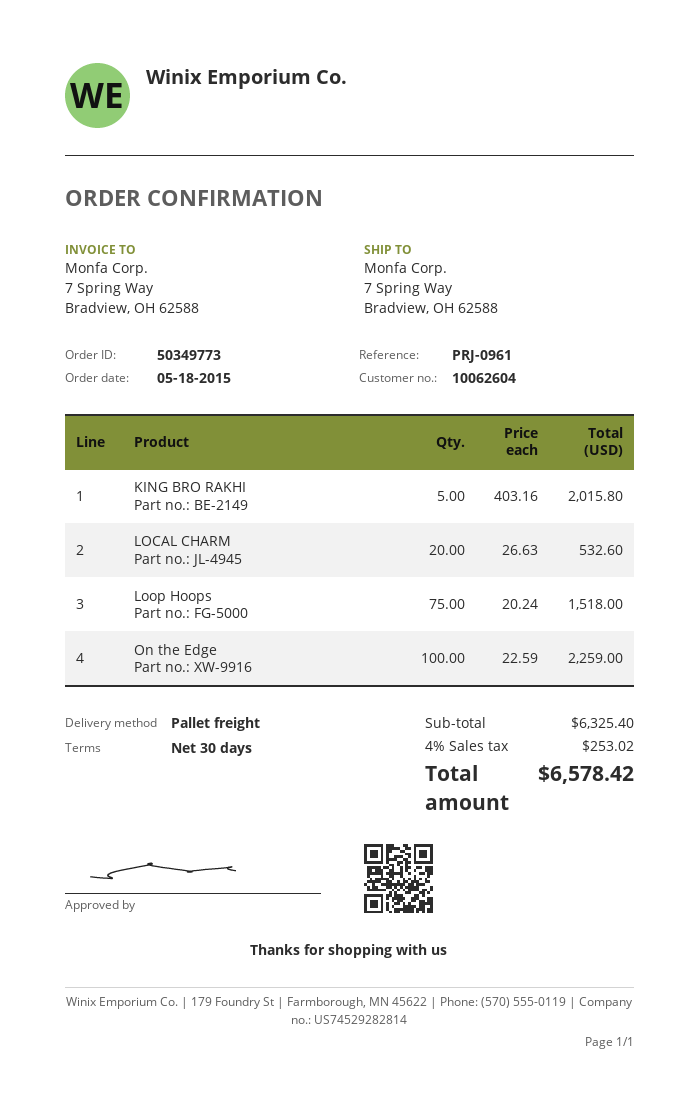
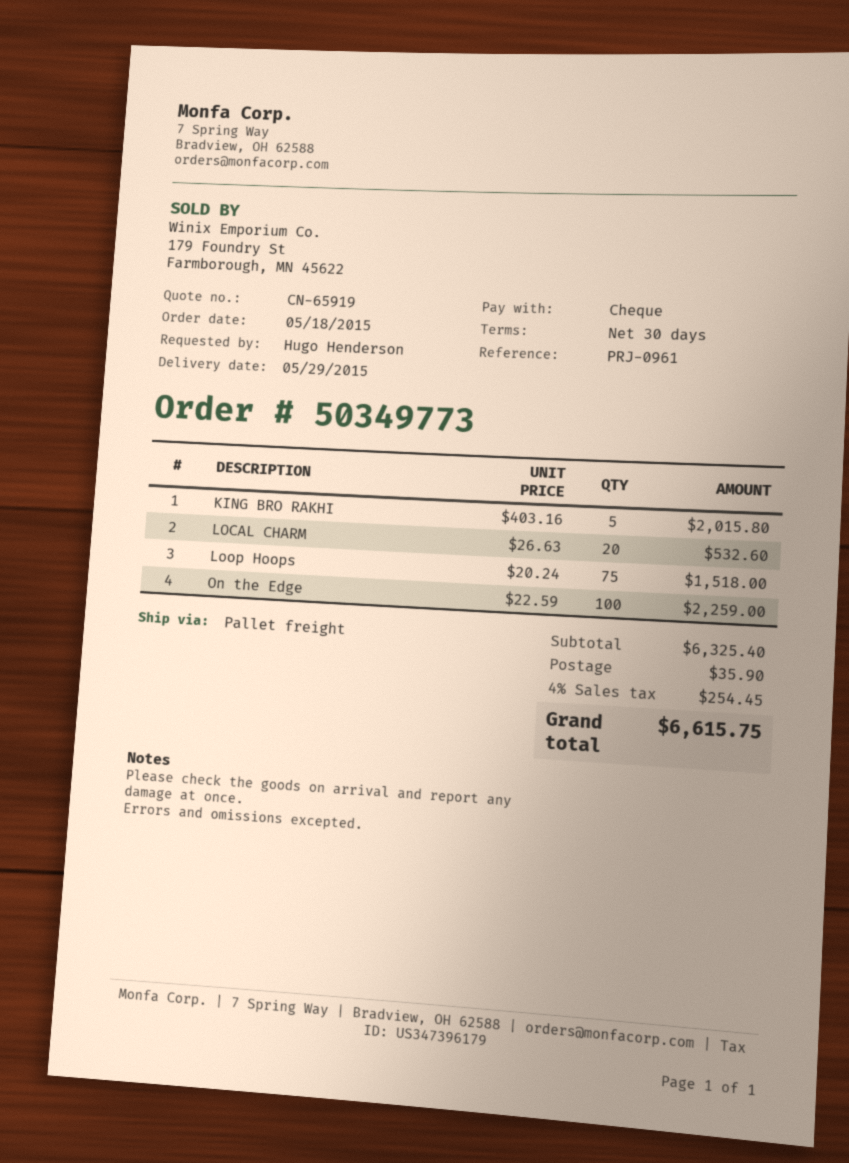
shipping: none -> 35.90
tax: 4% = 253.02 -> 4% = 254.45
total: 6578.42 -> 6615.75

